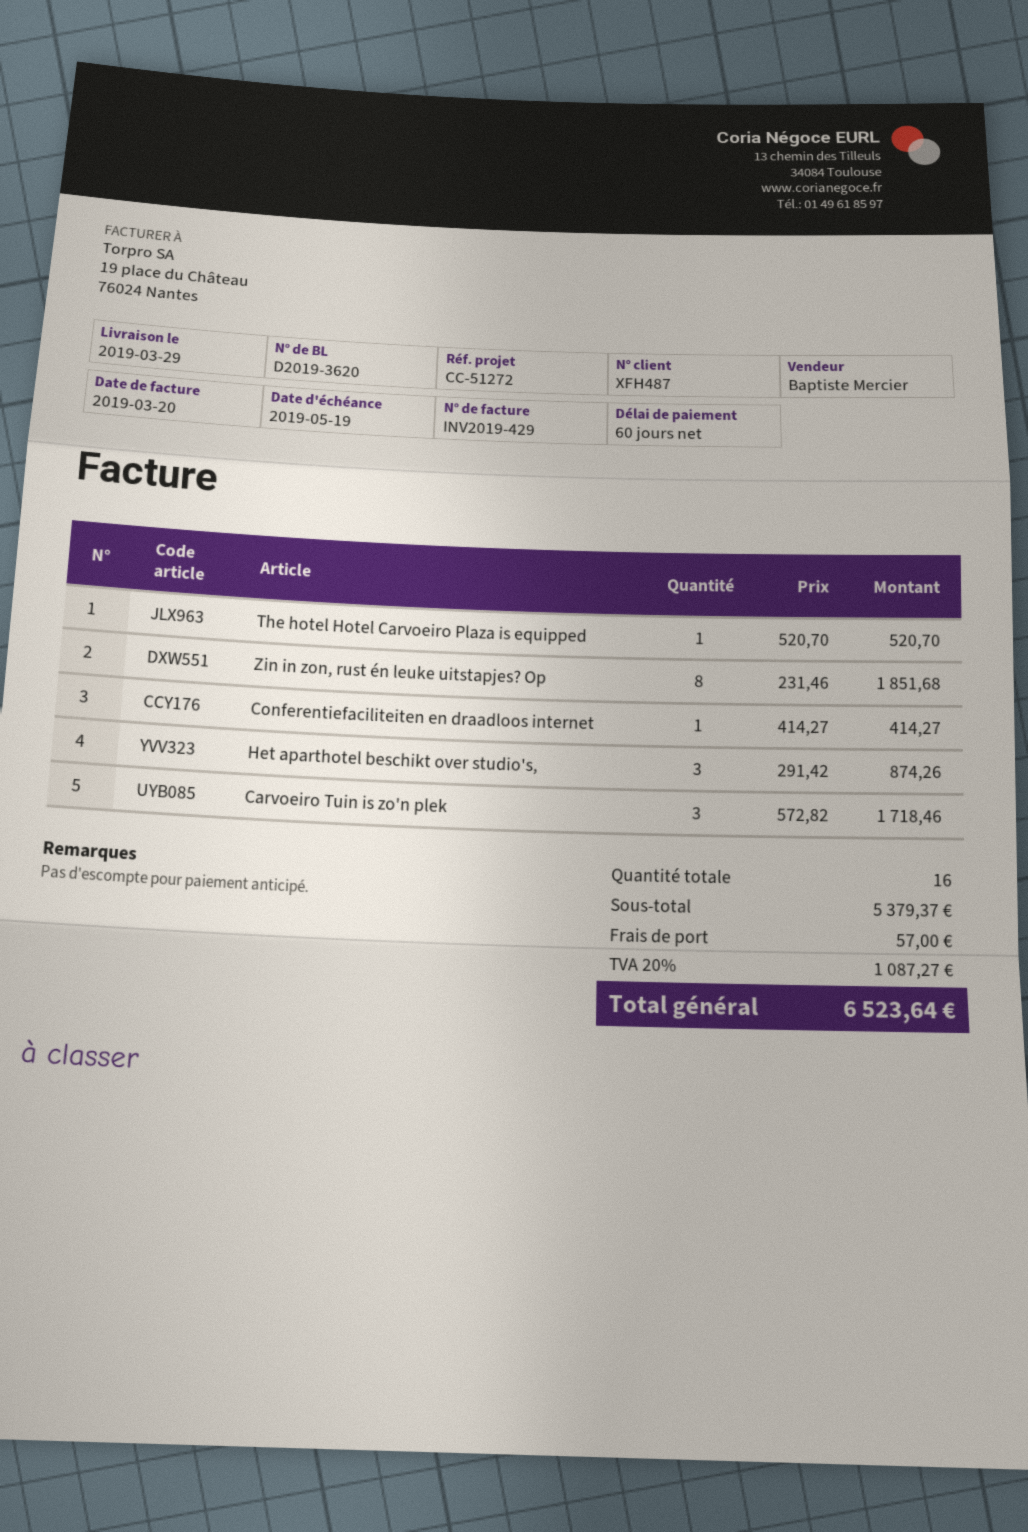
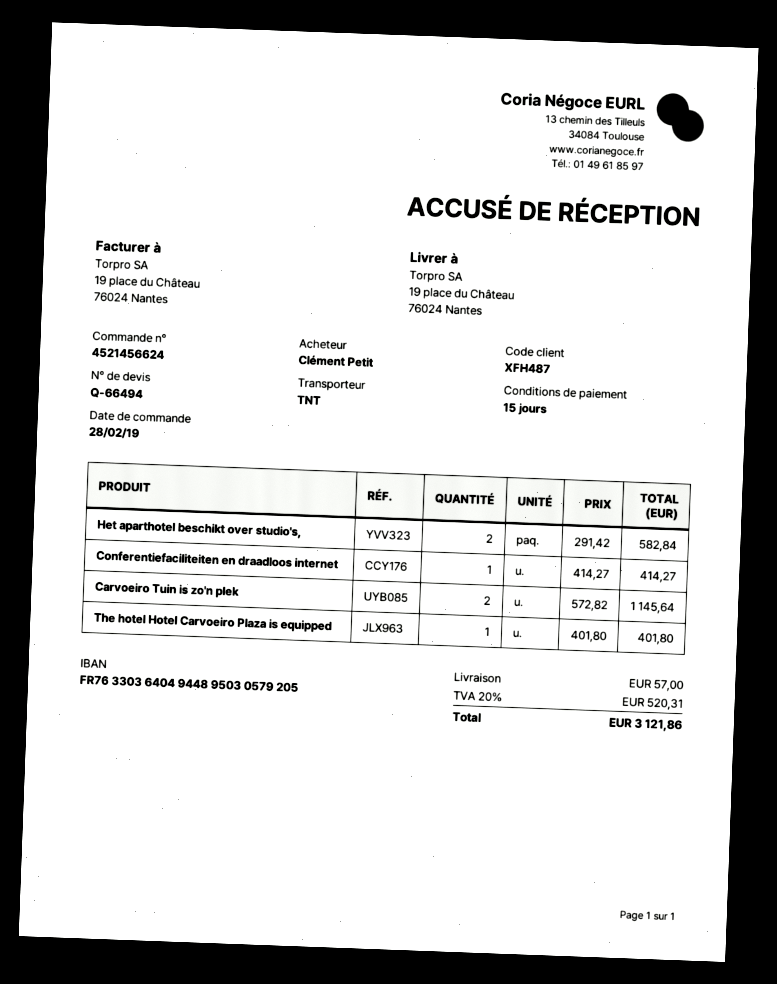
payment terms: 60 days -> 15 days
The hotel Hotel Carvoeiro Plaza is equipped: 1 x 520.70 = 520.70 -> 1 x 401.80 = 401.80
Zin in zon, rust én leuke uitstapjes? Op: 8 x 231.46 = 1851.68 -> none
Het aparthotel beschikt over studio's,: 3 x 291.42 = 874.26 -> 2 x 291.42 = 582.84
Carvoeiro Tuin is zo'n plek: 3 x 572.82 = 1718.46 -> 2 x 572.82 = 1145.64
tax: 20% = 1087.27 -> 20% = 520.31
total: 6523.64 -> 3121.86

